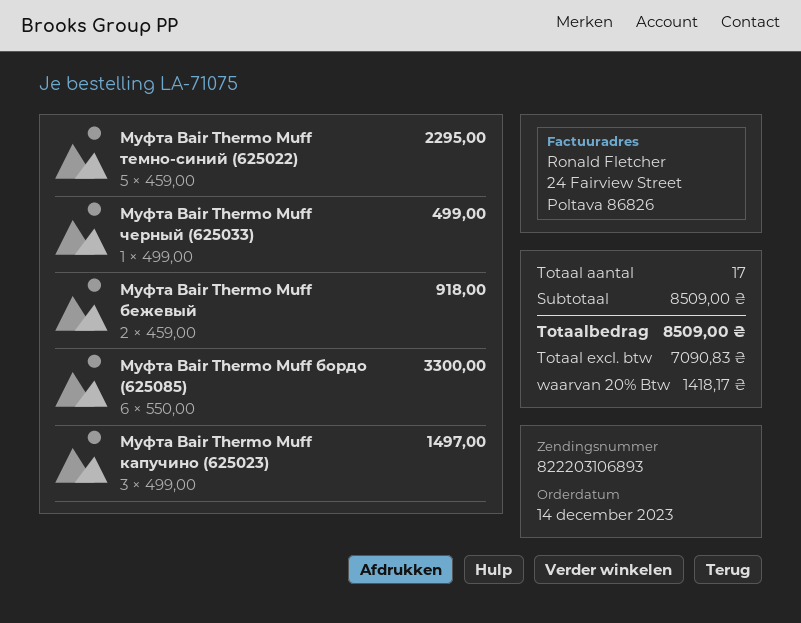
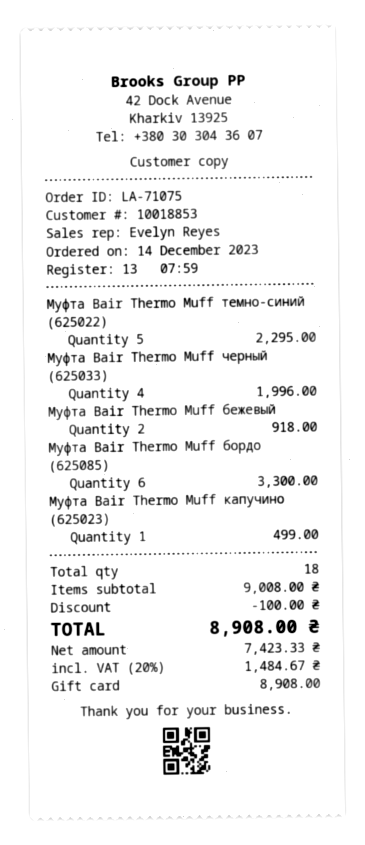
Муфта Bair Thermo Muff черный (625033): 1 for 499.00 -> 4 for 1996.00
Муфта Bair Thermo Muff капучино (625023): 3 for 1497.00 -> 1 for 499.00
total quantity: 17 -> 18
subtotal: 8509.00 -> 9008.00
discount: none -> 100.00
net: 7090.83 -> 7423.33
tax: 20% = 1418.17 -> 20% = 1484.67
total: 8509.00 -> 8908.00

